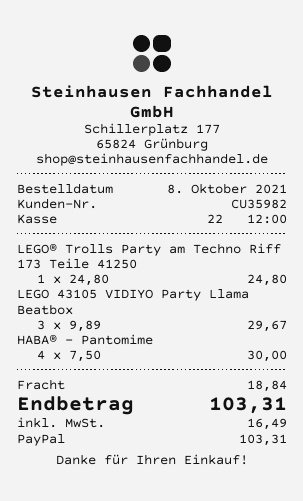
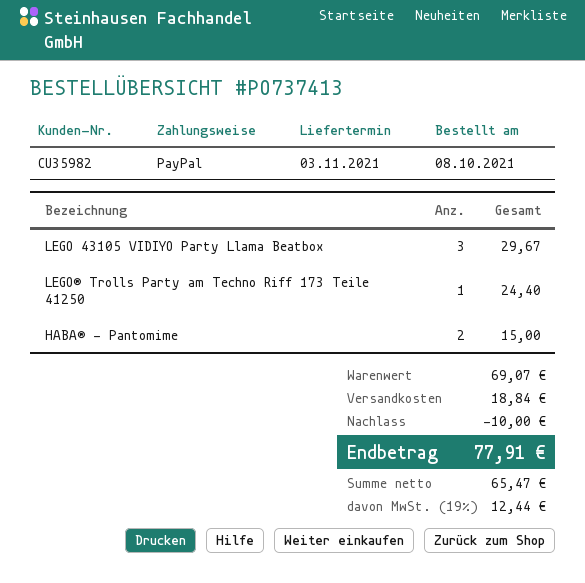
LEGO® Trolls Party am Techno Riff 173 Teile 41250: 1 for 24.80 -> 1 for 24.40
HABA® - Pantomime: 4 for 30.00 -> 2 for 15.00
discount: none -> 10.00
tax: 16.49 -> 12.44
total: 103.31 -> 77.91

